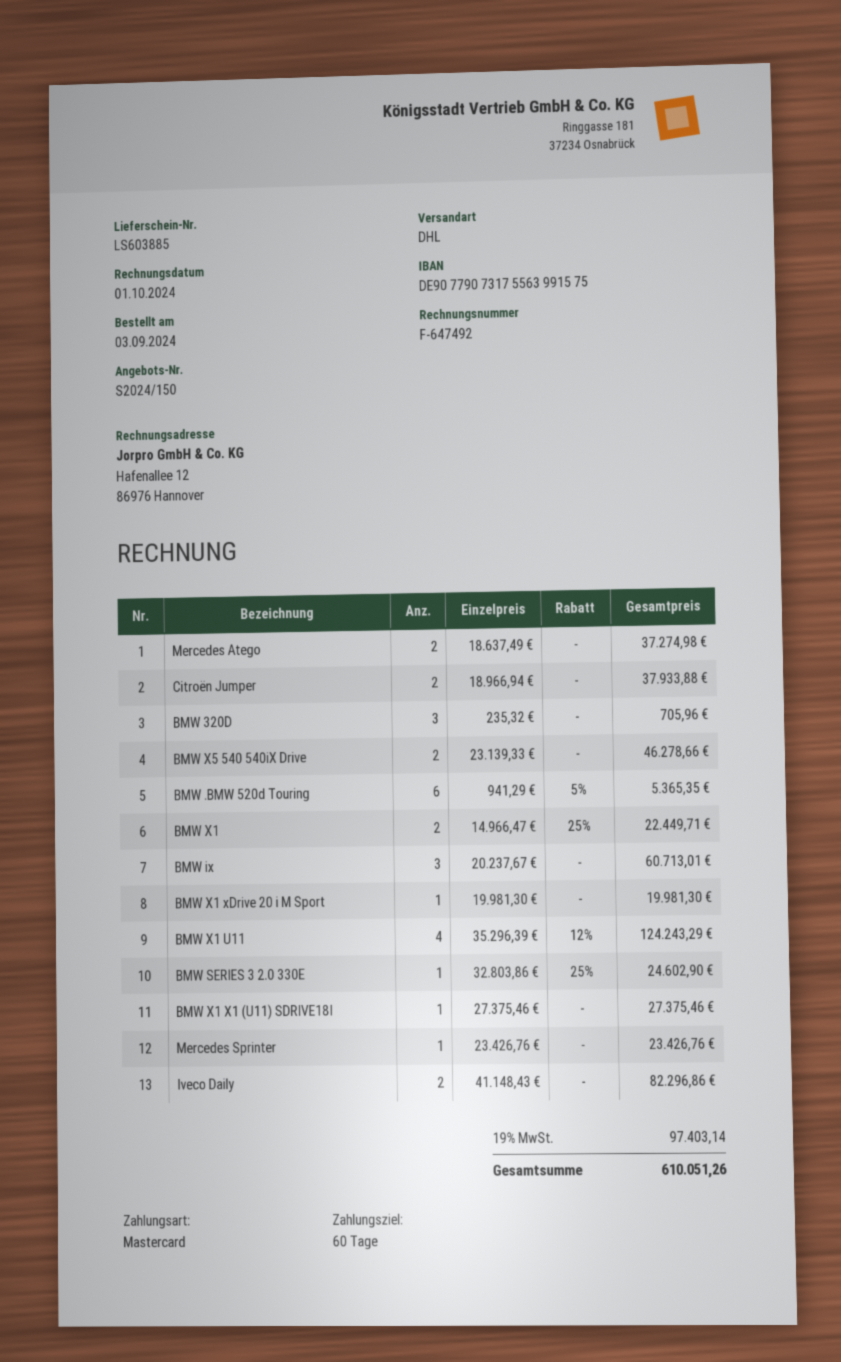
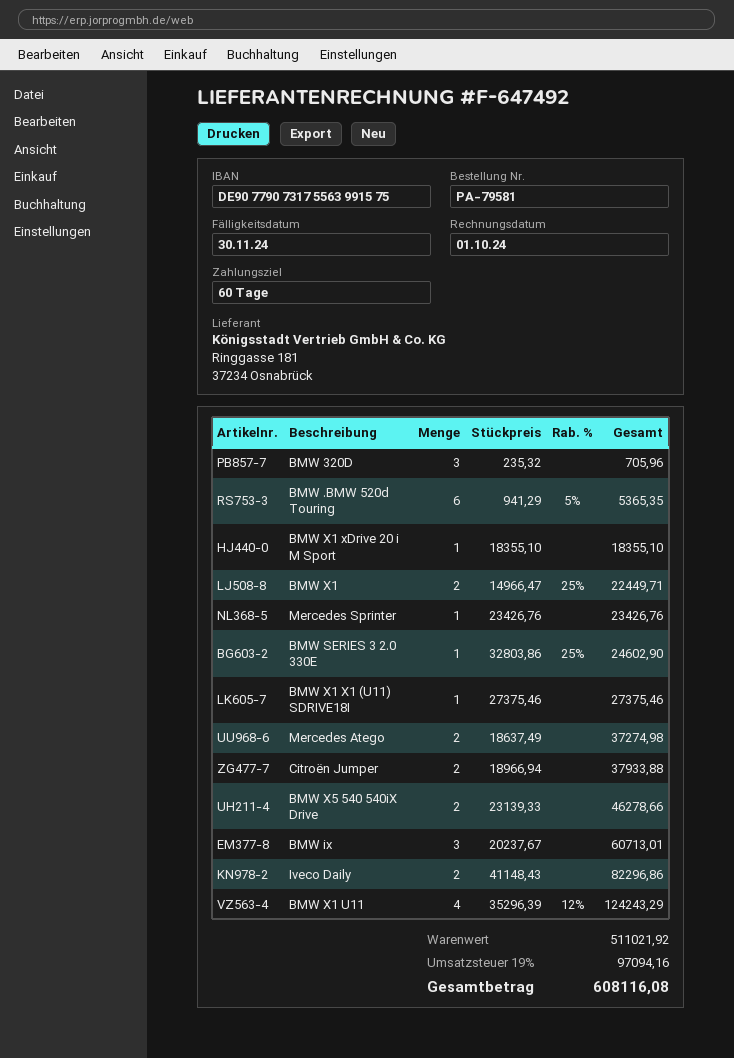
BMW X1 xDrive 20 i M Sport: 1 x 19981.30 = 19981.30 -> 1 x 18355.10 = 18355.10
tax: 19% = 97403.14 -> 19% = 97094.16
total: 610051.26 -> 608116.08

